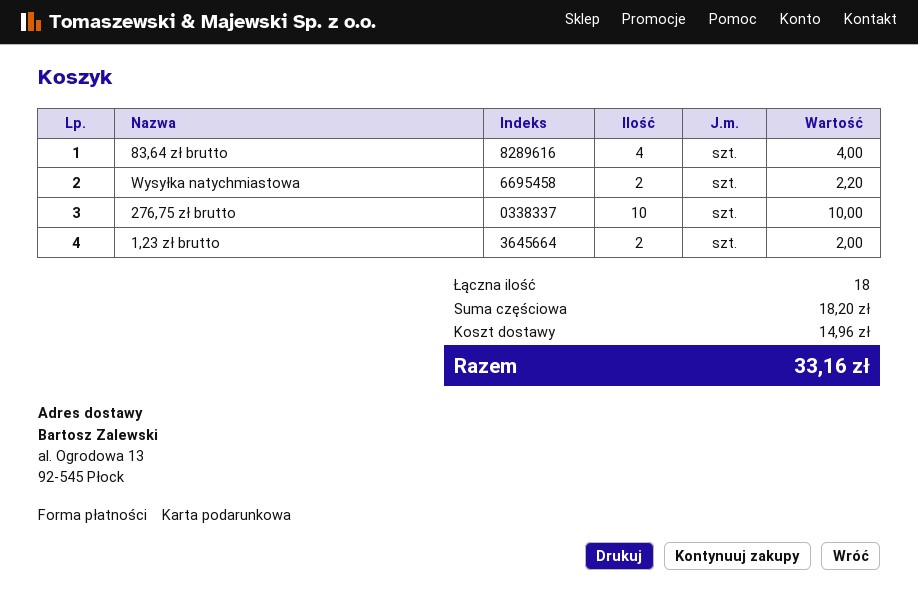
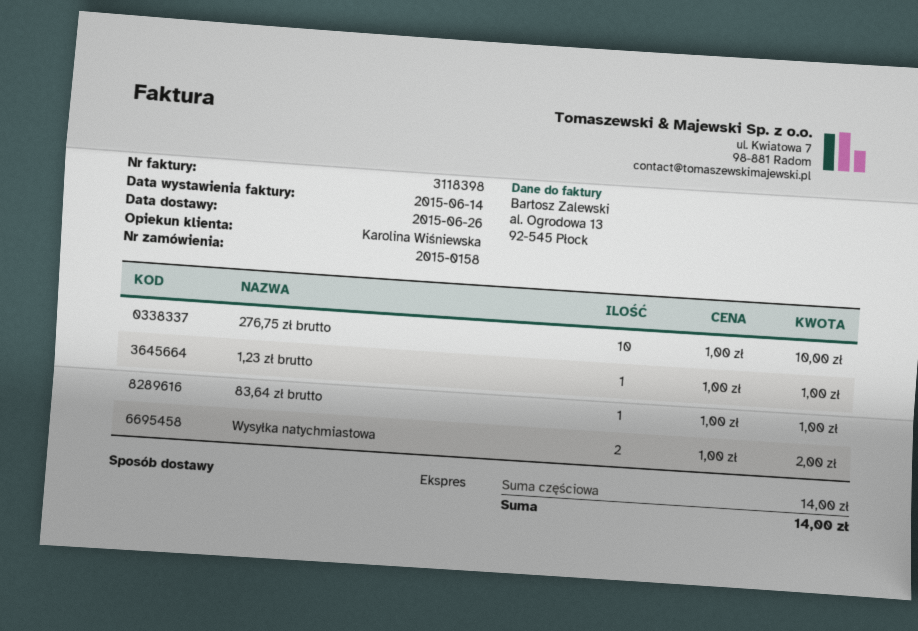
83,64 zł brutto: 4 for 4.00 -> 1 for 1.00
Wysyłka natychmiastowa: 2 for 2.20 -> 2 for 2.00
1,23 zł brutto: 2 for 2.00 -> 1 for 1.00
subtotal: 18.20 -> 14.00
shipping: 14.96 -> none
total: 33.16 -> 14.00

